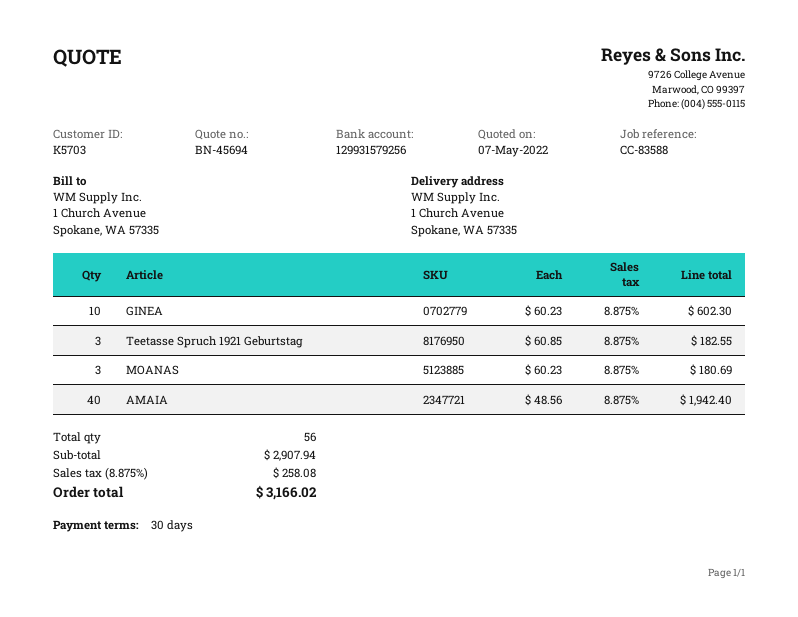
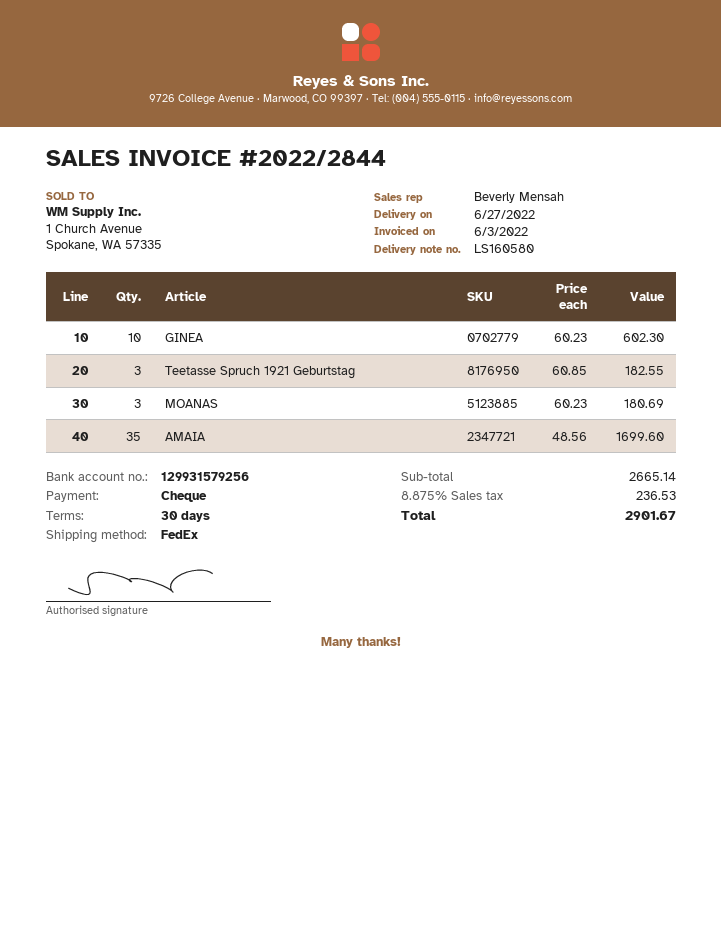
AMAIA: 40 x 48.56 = 1942.40 -> 35 x 48.56 = 1699.60
subtotal: 2907.94 -> 2665.14
tax: 8.875% = 258.08 -> 8.875% = 236.53
total: 3166.02 -> 2901.67

